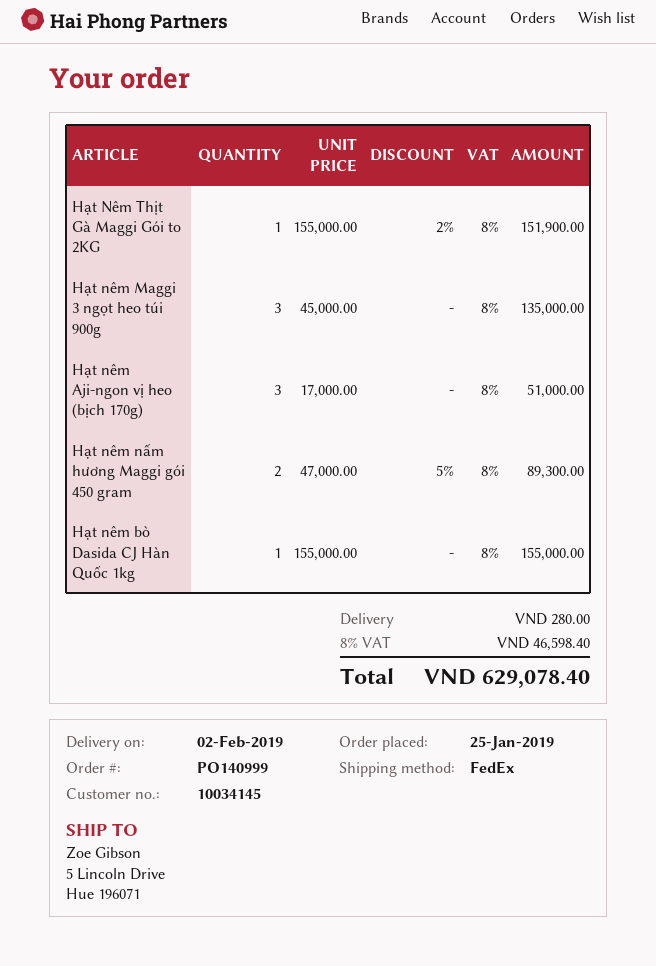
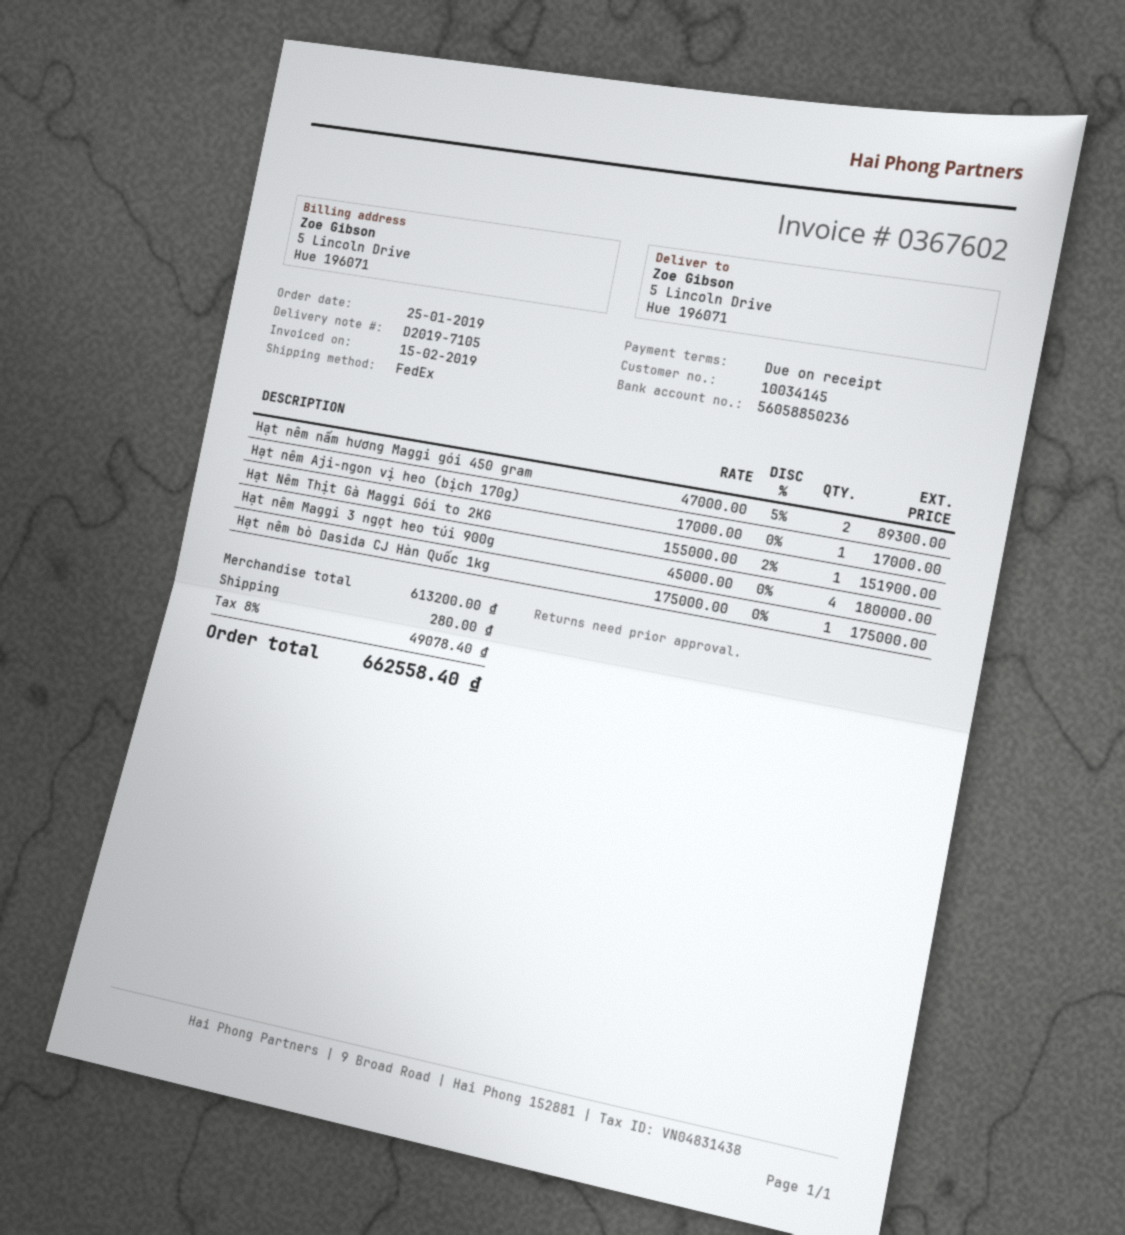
Hạt nêm Maggi 3 ngọt heo túi 900g: 3 x 45000.00 = 135000.00 -> 4 x 45000.00 = 180000.00
Hạt nêm Aji-ngon vị heo (bịch 170g): 3 x 17000.00 = 51000.00 -> 1 x 17000.00 = 17000.00
Hạt nêm bò Dasida CJ Hàn Quốc 1kg: 1 x 155000.00 = 155000.00 -> 1 x 175000.00 = 175000.00
tax: 8% = 46598.40 -> 8% = 49078.40
total: 629078.40 -> 662558.40

